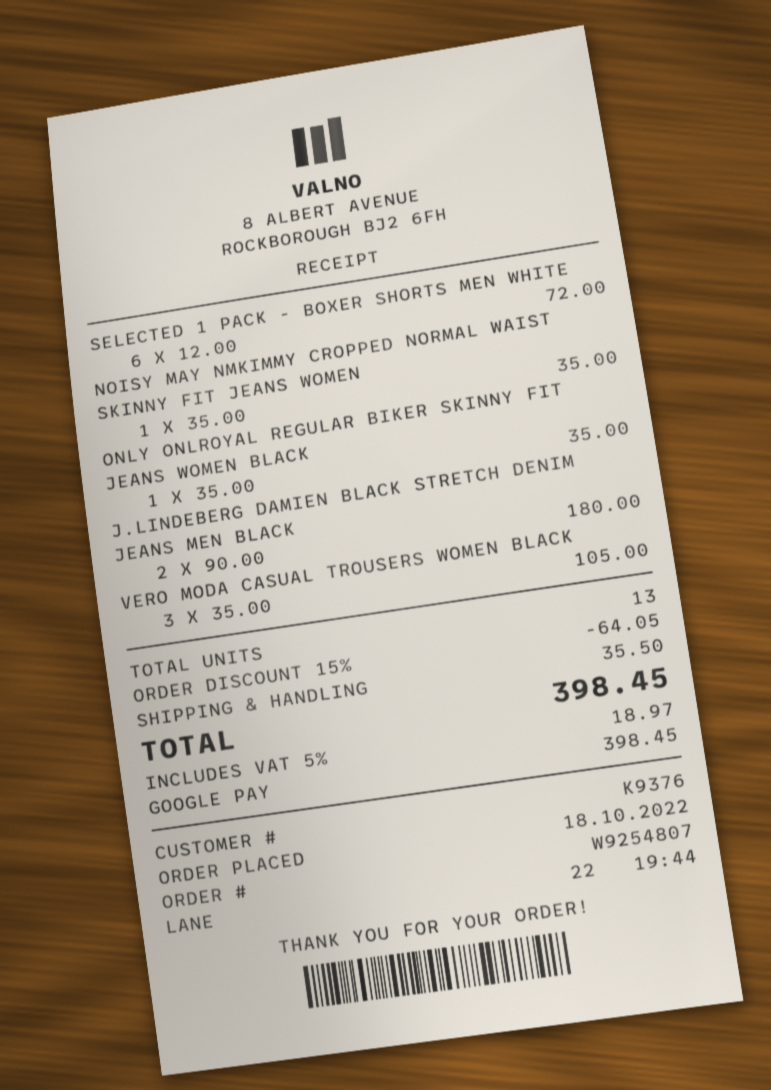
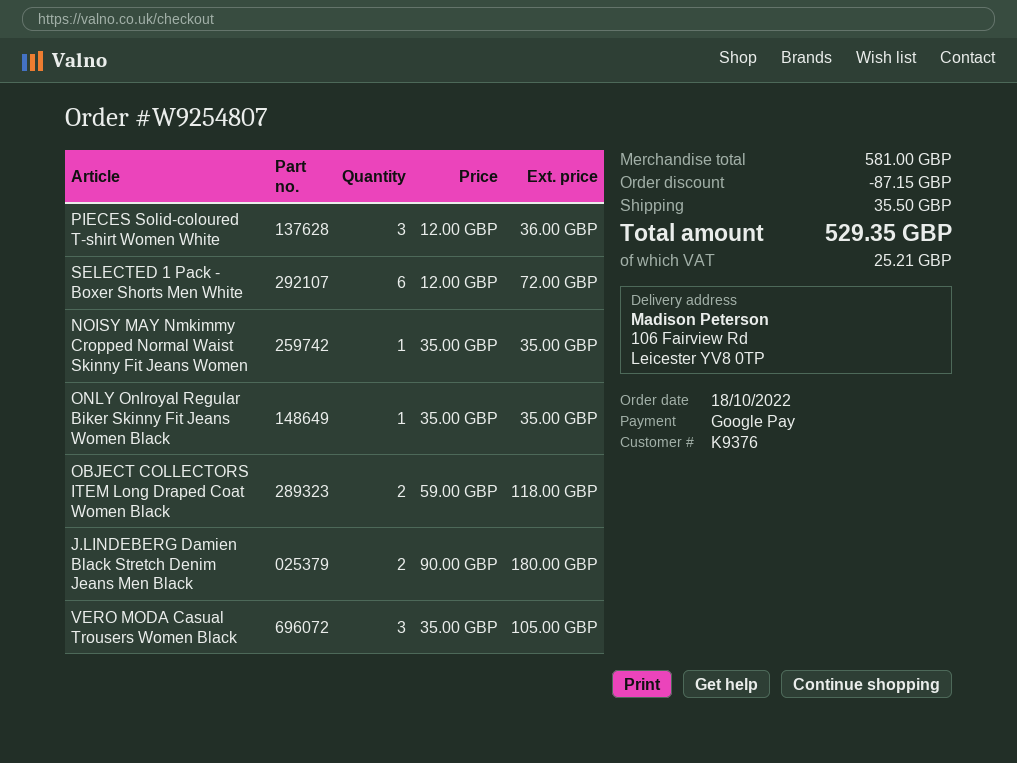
PIECES Solid-coloured T-shirt Women White: none -> 3 x 12.00 = 36.00
OBJECT COLLECTORS ITEM Long Draped Coat Women Black: none -> 2 x 59.00 = 118.00
discount: 64.05 -> 87.15
tax: 18.97 -> 25.21
total: 398.45 -> 529.35

